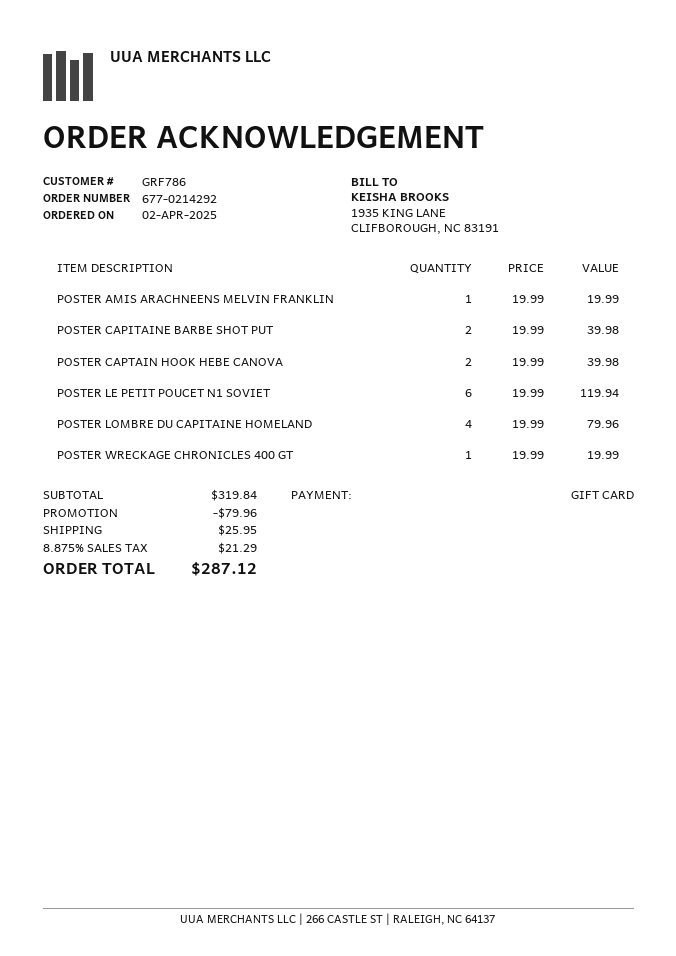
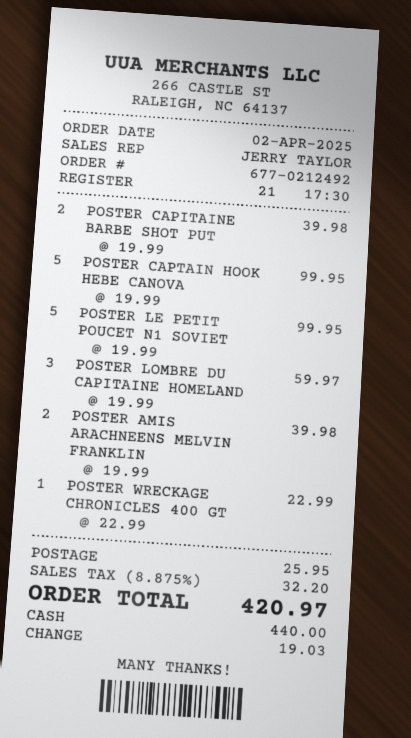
order number: 677-0214292 -> 677-0212492
payment method: gift card -> cash
POSTER AMIS ARACHNEENS MELVIN FRANKLIN: 1 x 19.99 = 19.99 -> 2 x 19.99 = 39.98
POSTER CAPTAIN HOOK HEBE CANOVA: 2 x 19.99 = 39.98 -> 5 x 19.99 = 99.95
POSTER LE PETIT POUCET N1 SOVIET: 6 x 19.99 = 119.94 -> 5 x 19.99 = 99.95
POSTER LOMBRE DU CAPITAINE HOMELAND: 4 x 19.99 = 79.96 -> 3 x 19.99 = 59.97
POSTER WRECKAGE CHRONICLES 400 GT: 1 x 19.99 = 19.99 -> 1 x 22.99 = 22.99
discount: 79.96 -> none
tax: 8.875% = 21.29 -> 8.875% = 32.20
total: 287.12 -> 420.97

